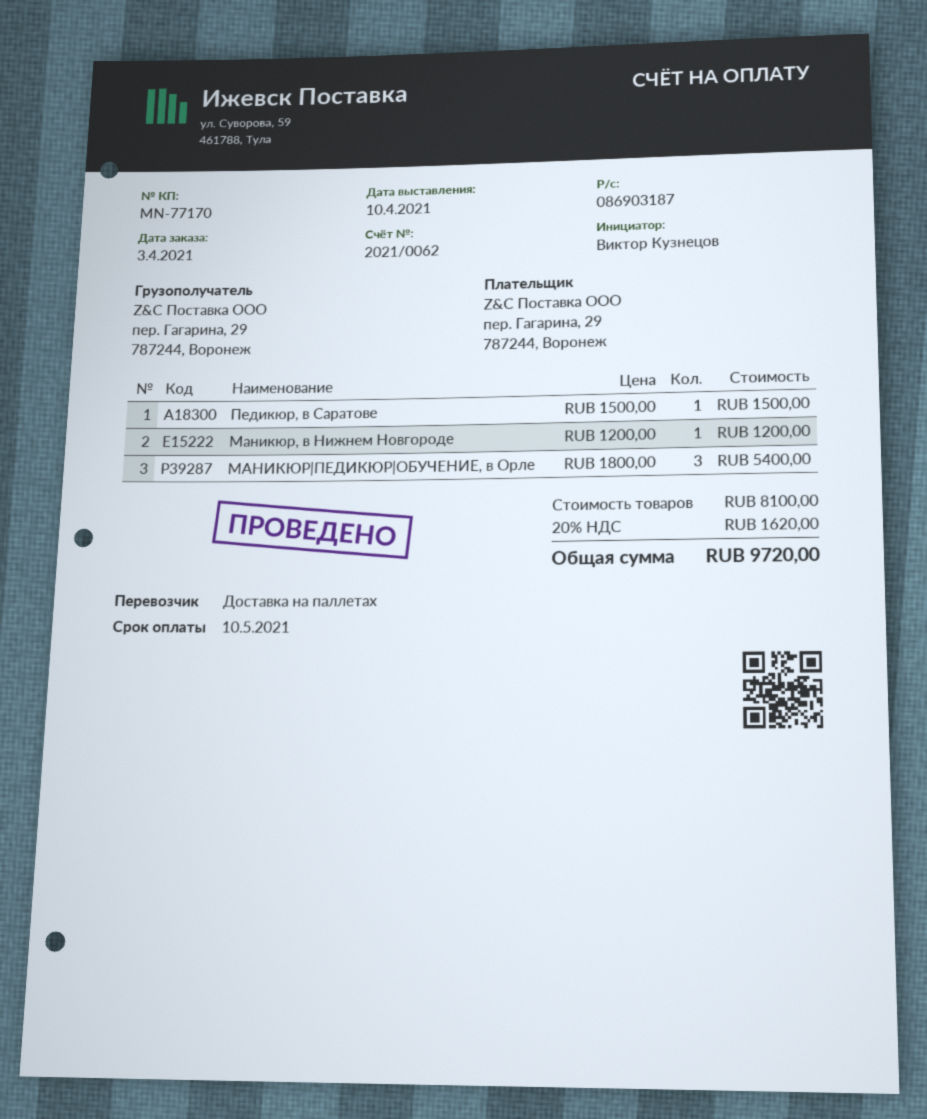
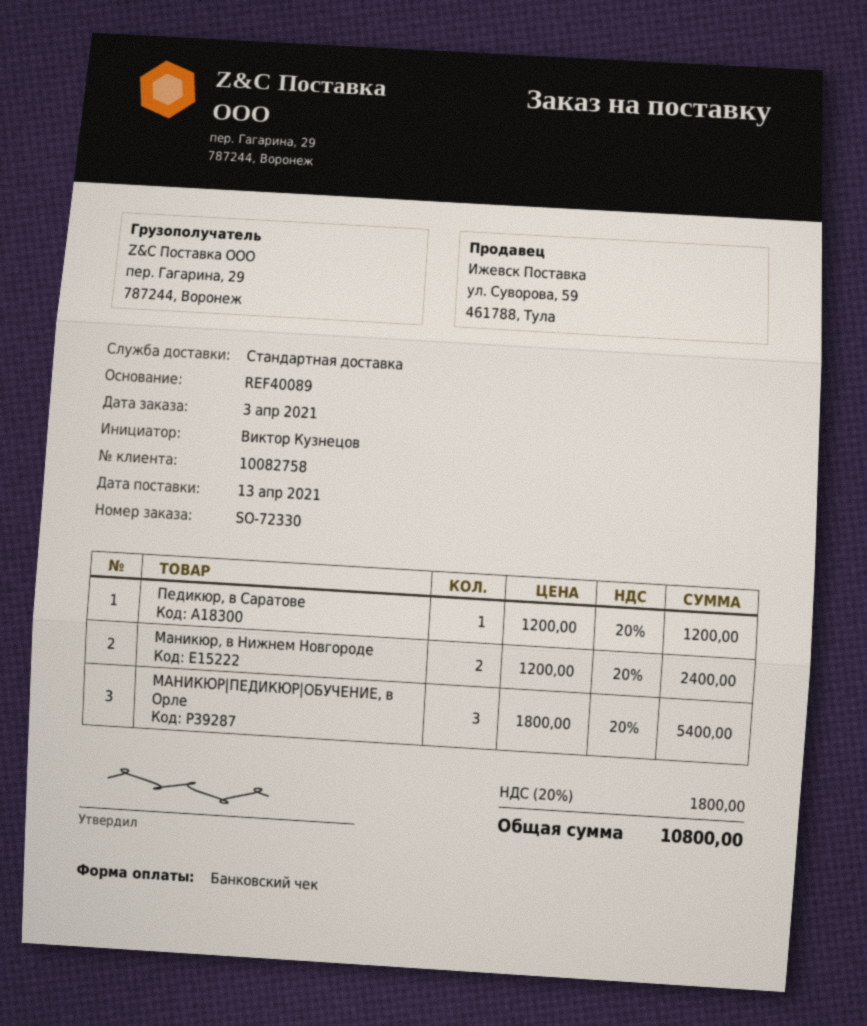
shipping method: pallet freight -> standard
Педикюр, в Саратове: 1 x 1500.00 = 1500.00 -> 1 x 1200.00 = 1200.00
Маникюр, в Нижнем Новгороде: 1 x 1200.00 = 1200.00 -> 2 x 1200.00 = 2400.00
tax: 20% = 1620.00 -> 20% = 1800.00
total: 9720.00 -> 10800.00

